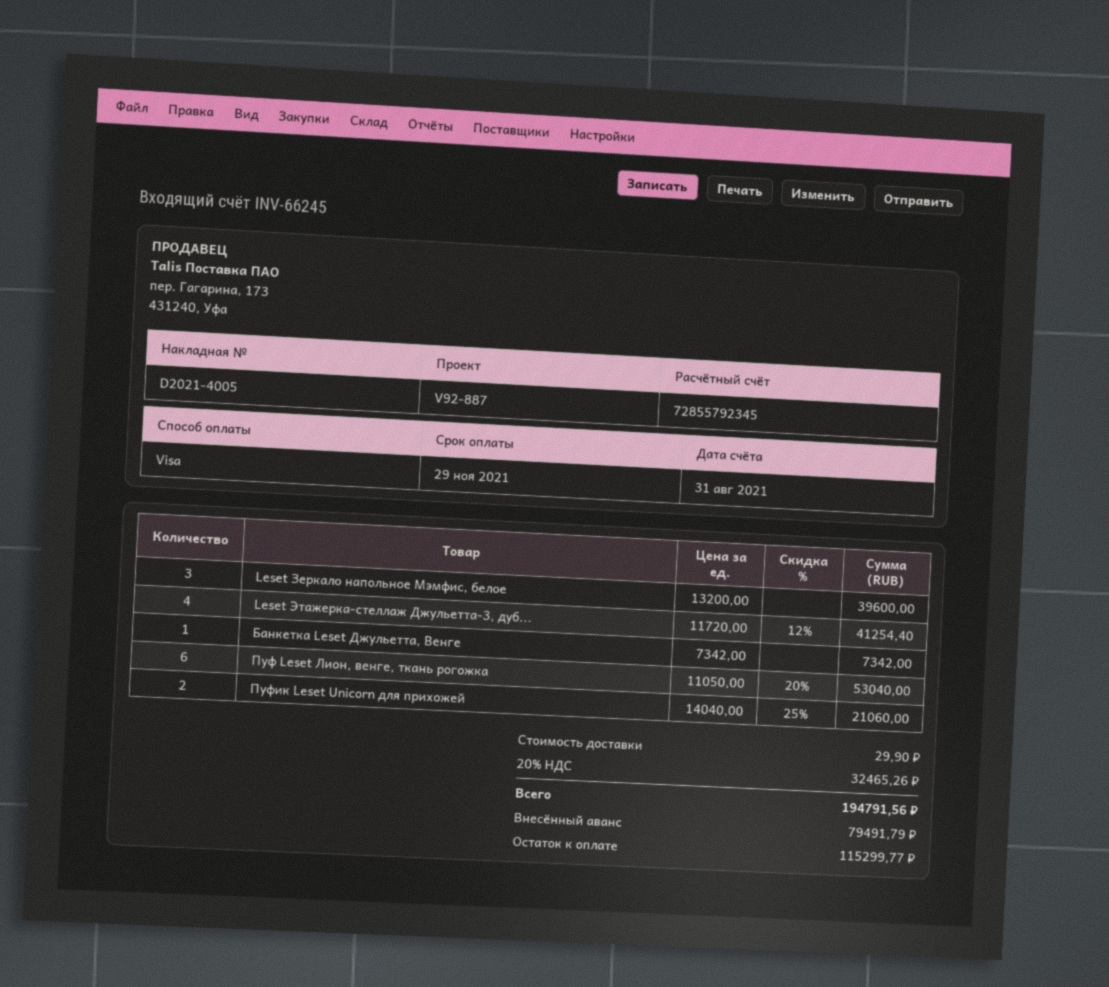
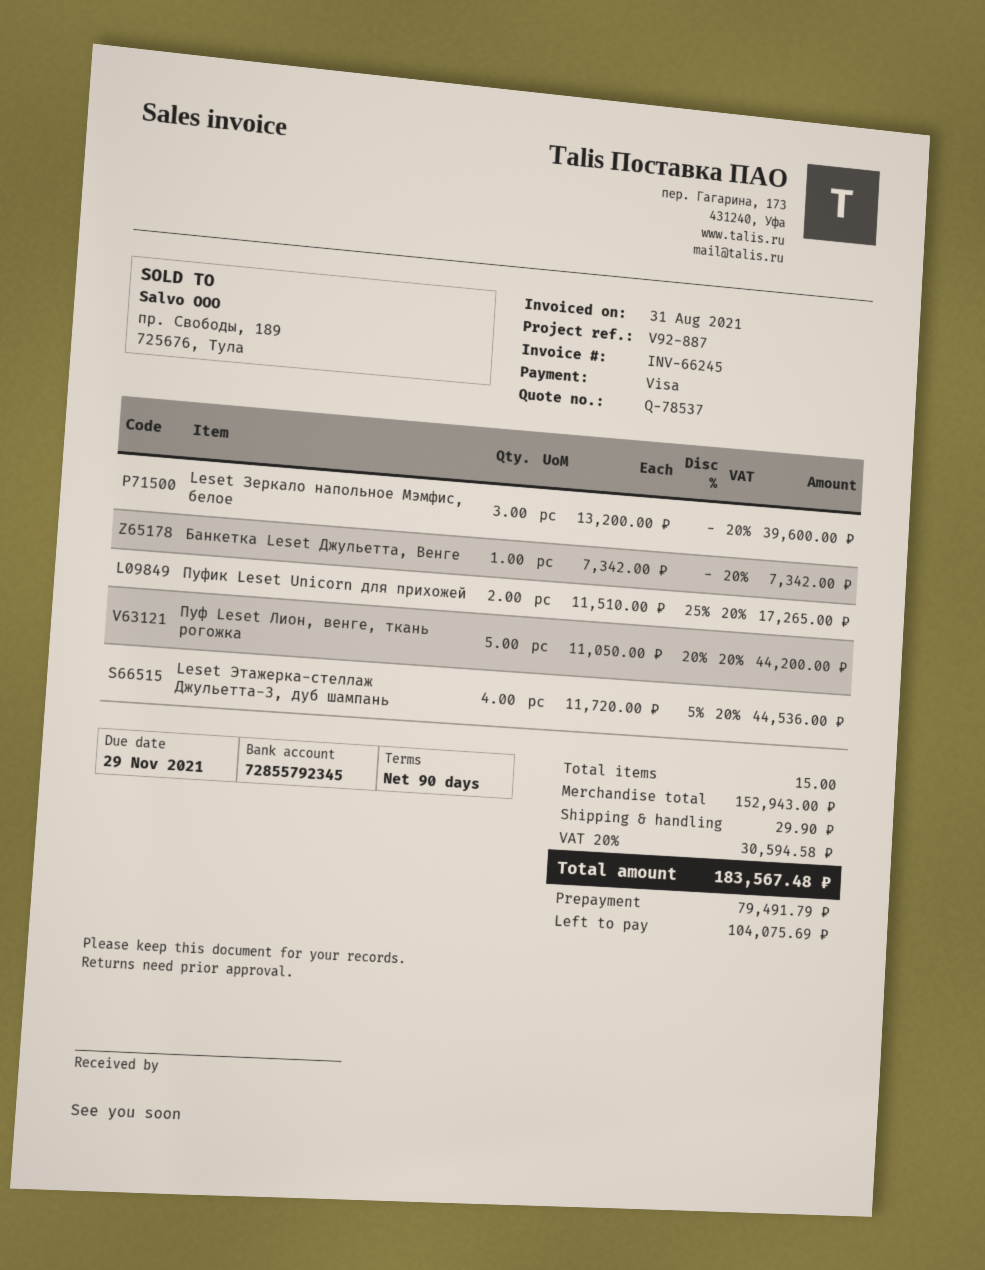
Leset Этажерка-стеллаж Джульетта-3, дуб...: 4 x 11720.00 - 12% = 41254.40 -> 4 x 11720.00 - 5% = 44536.00
Пуф Leset Лион, венге, ткань рогожка: 6 x 11050.00 - 20% = 53040.00 -> 5 x 11050.00 - 20% = 44200.00
Пуфик Leset Unicorn для прихожей: 2 x 14040.00 - 25% = 21060.00 -> 2 x 11510.00 - 25% = 17265.00
tax: 20% = 32465.26 -> 20% = 30594.58
total: 194791.56 -> 183567.48
balance: 115299.77 -> 104075.69

